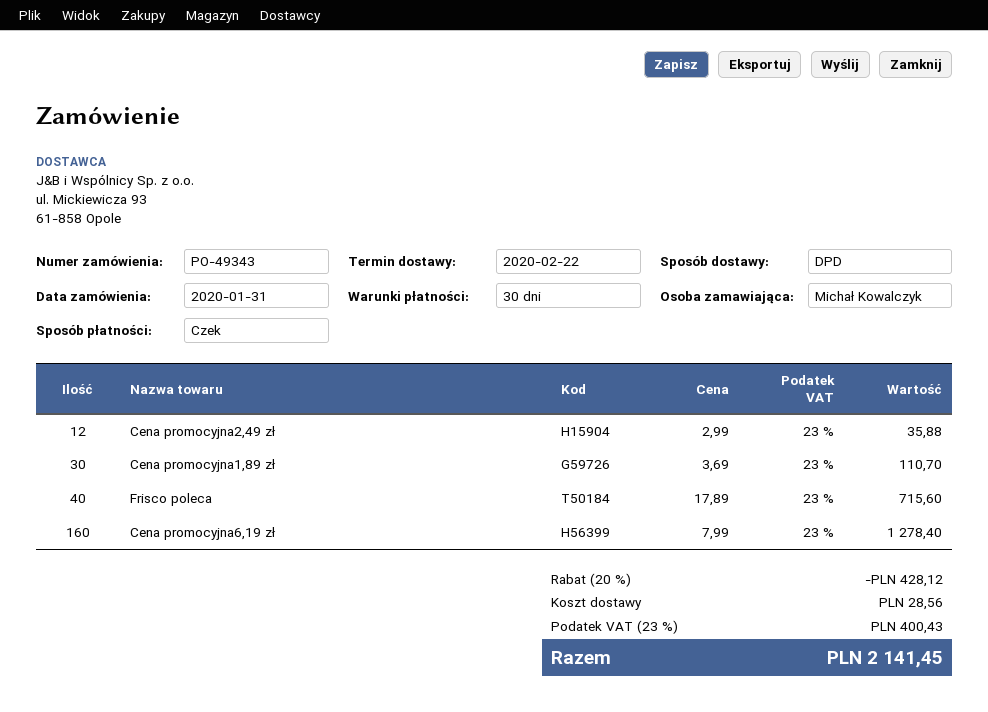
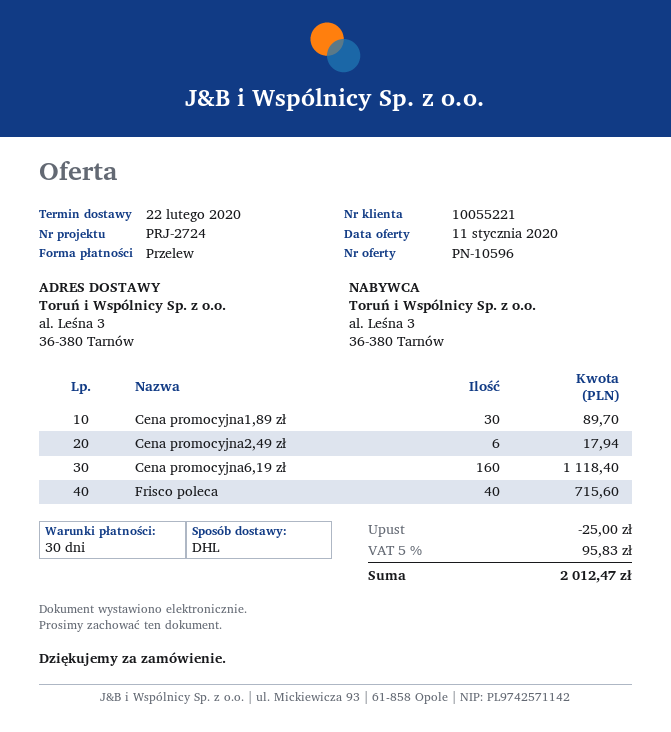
payment method: cheque -> bank transfer
shipping method: DPD -> DHL
Cena promocyjna2,49 zł: 12 for 35.88 -> 6 for 17.94
Cena promocyjna1,89 zł: 30 for 110.70 -> 30 for 89.70
Cena promocyjna6,19 zł: 160 for 1278.40 -> 160 for 1118.40
discount: 428.12 -> 25.00
shipping: 28.56 -> none
tax: 23% = 400.43 -> 5% = 95.83
total: 2141.45 -> 2012.47

